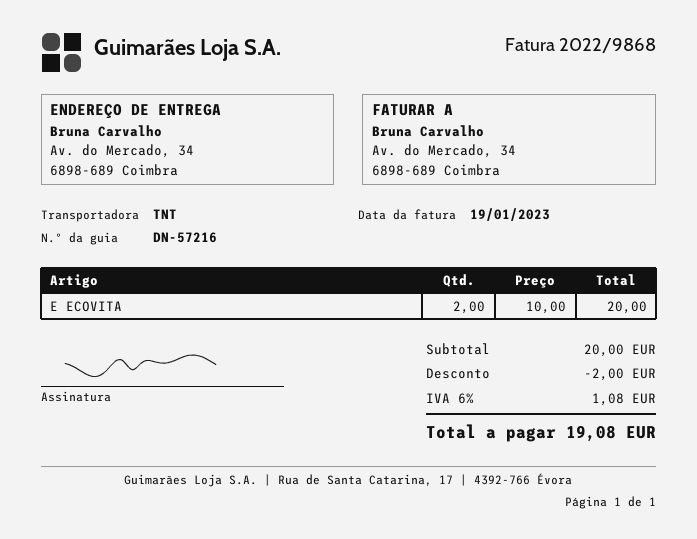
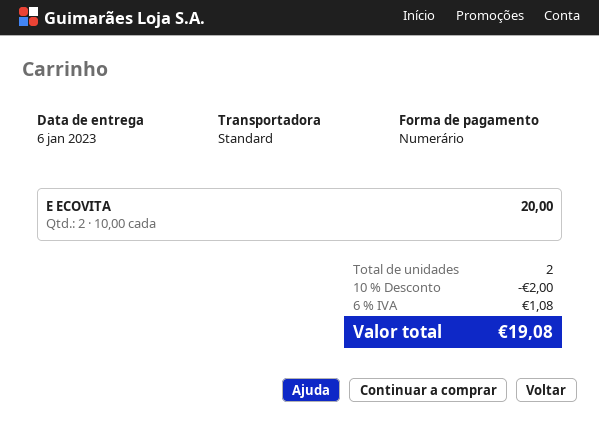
shipping method: TNT -> standard

